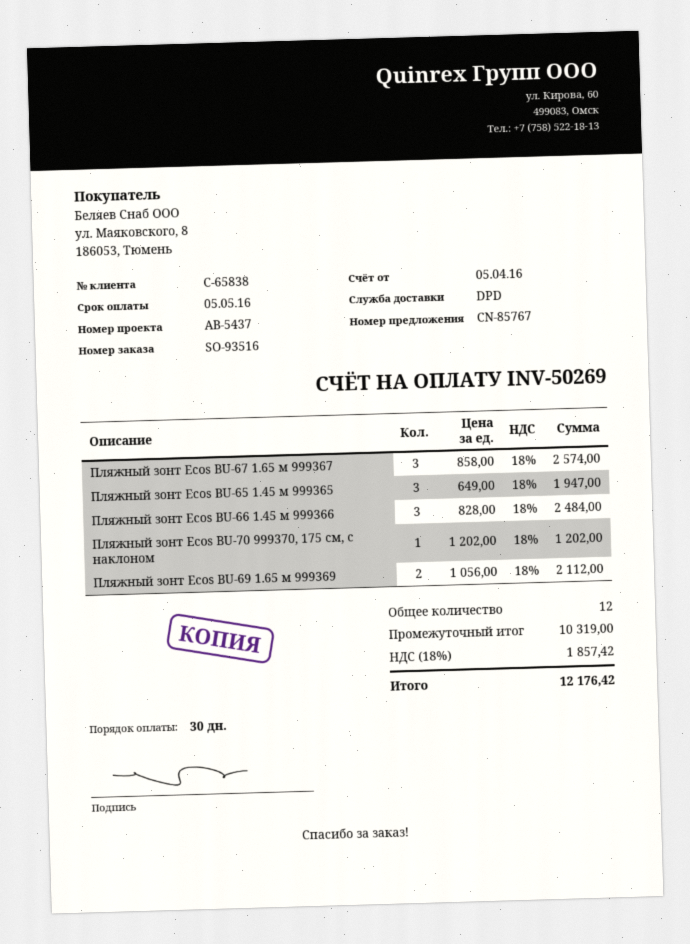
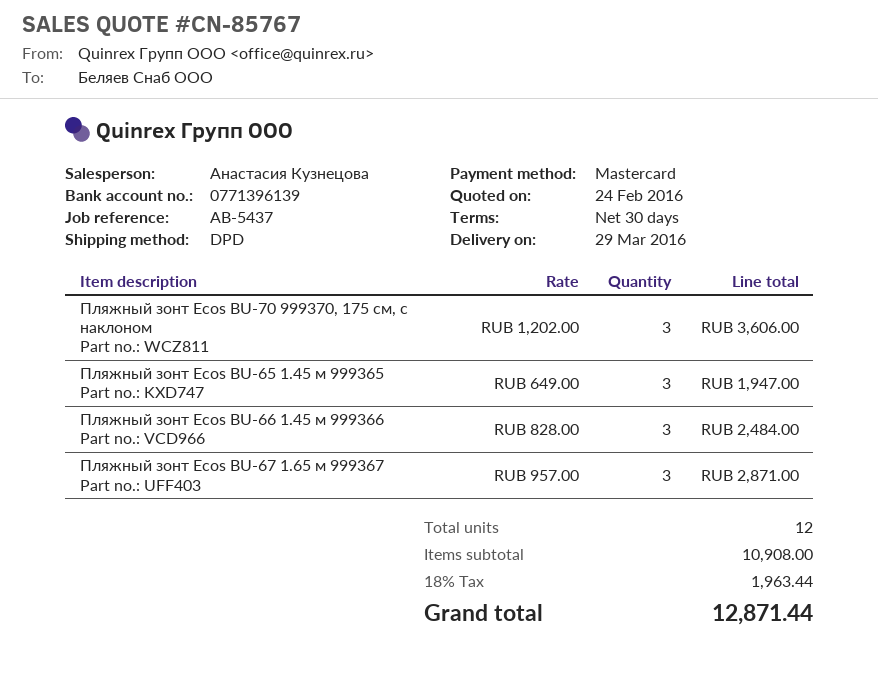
Пляжный зонт Ecos BU-67 1.65 м 999367: 3 x 858.00 = 2574.00 -> 3 x 957.00 = 2871.00
Пляжный зонт Ecos BU-70 999370, 175 см, с наклоном: 1 x 1202.00 = 1202.00 -> 3 x 1202.00 = 3606.00
Пляжный зонт Ecos BU-69 1.65 м 999369: 2 x 1056.00 = 2112.00 -> none
subtotal: 10319.00 -> 10908.00
tax: 18% = 1857.42 -> 18% = 1963.44
total: 12176.42 -> 12871.44

